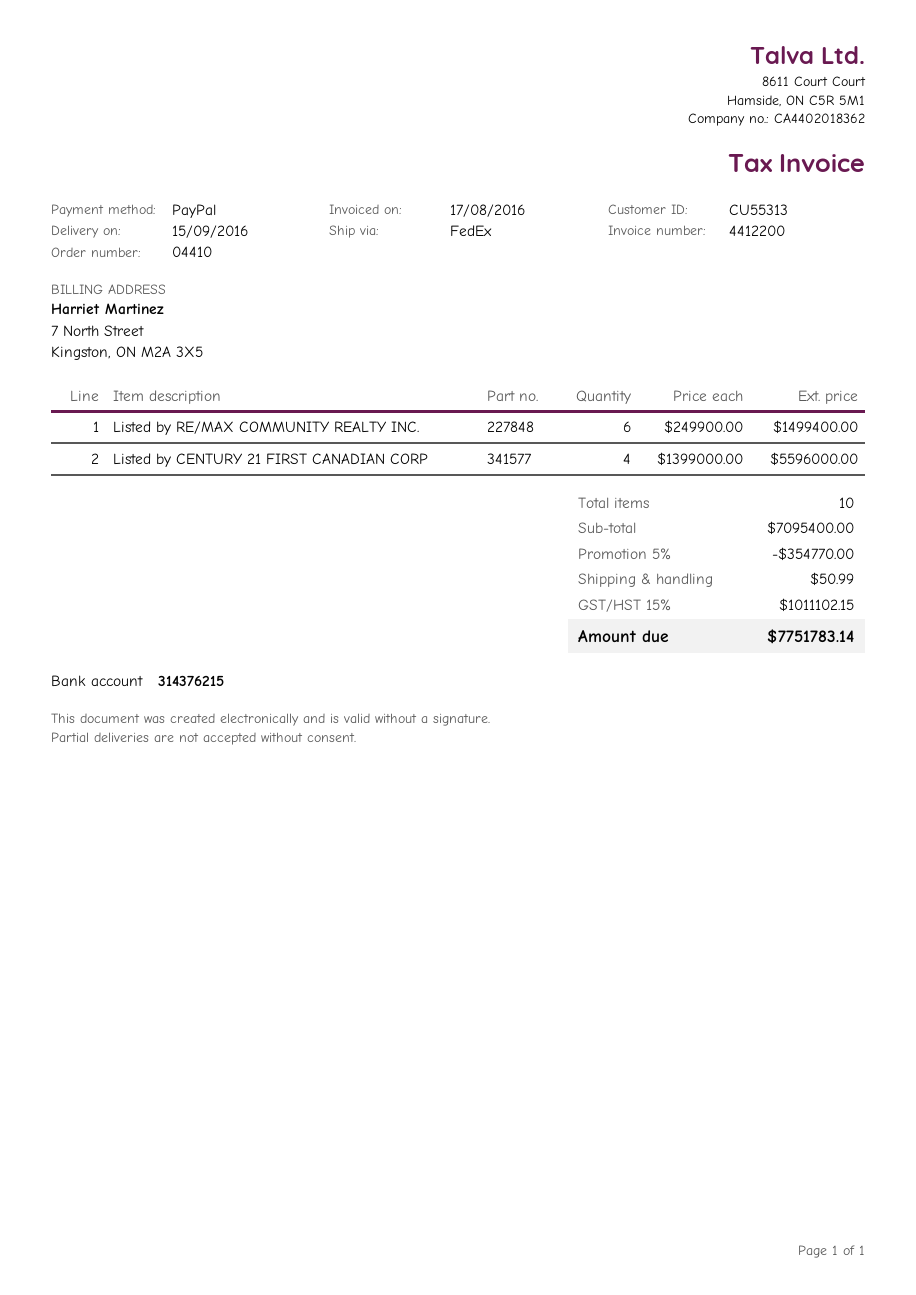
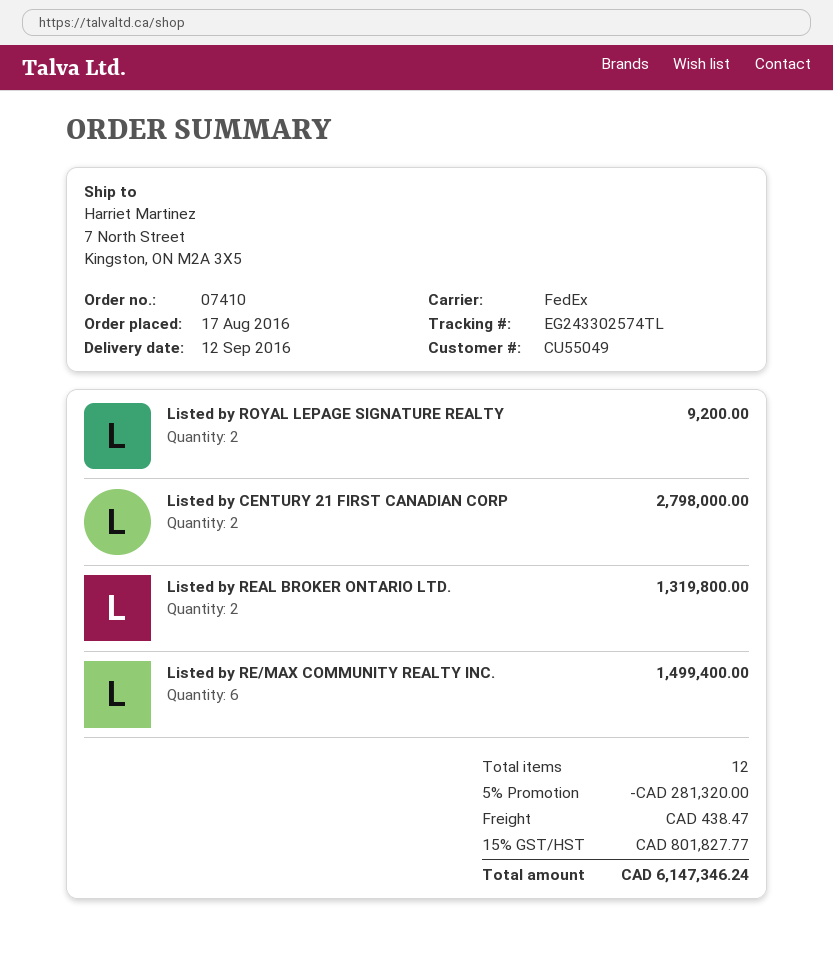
order number: 04410 -> 07410
delivery date: 2016-09-15 -> 2016-09-12
customer number: CU55313 -> CU55049
Listed by CENTURY 21 FIRST CANADIAN CORP: 4 for 5596000.00 -> 2 for 2798000.00
Listed by ROYAL LEPAGE SIGNATURE REALTY: none -> 2 for 9200.00
Listed by REAL BROKER ONTARIO LTD.: none -> 2 for 1319800.00
total quantity: 10 -> 12
discount: 5% = 354770.00 -> 5% = 281320.00
shipping: 50.99 -> 438.47
tax: 15% = 1011102.15 -> 15% = 801827.77
total: 7751783.14 -> 6147346.24

